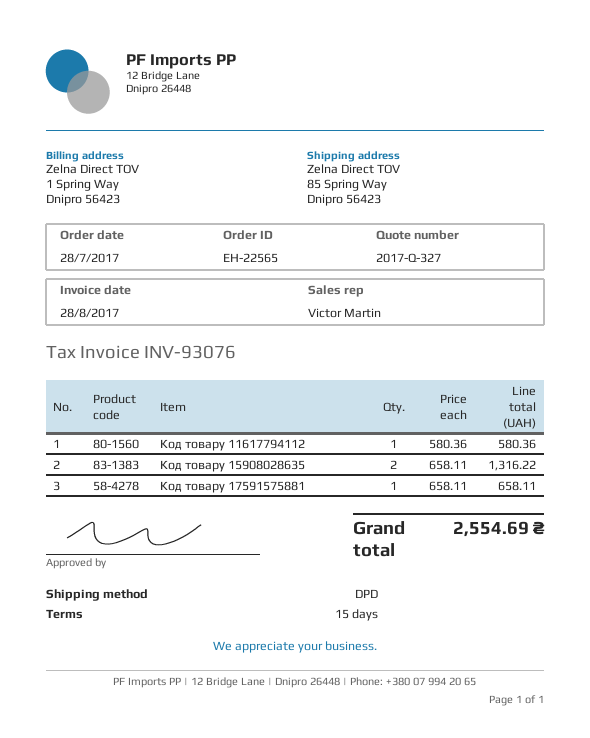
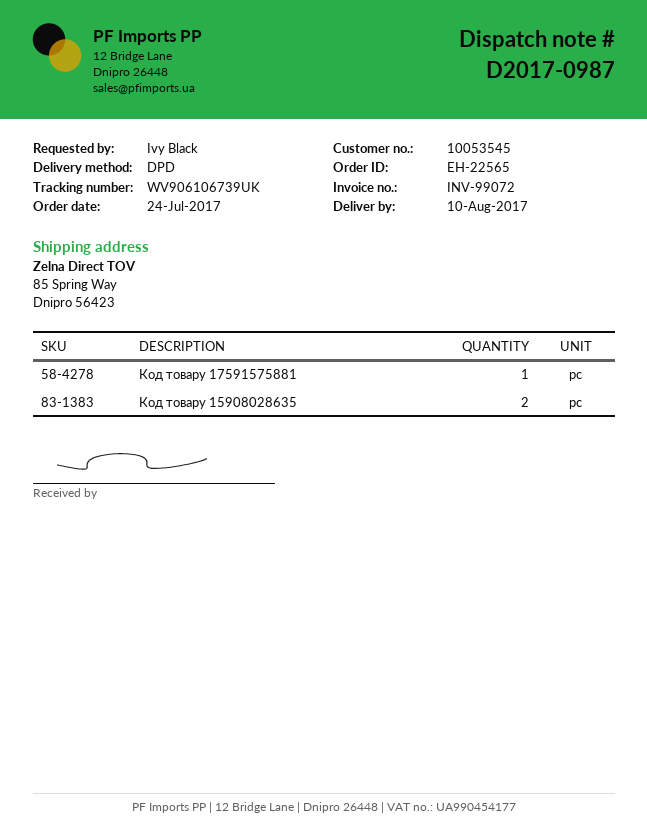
order date: 2017-07-28 -> 2017-07-24
invoice number: INV-93076 -> INV-99072
Код товару 11617794112: 1 -> none

